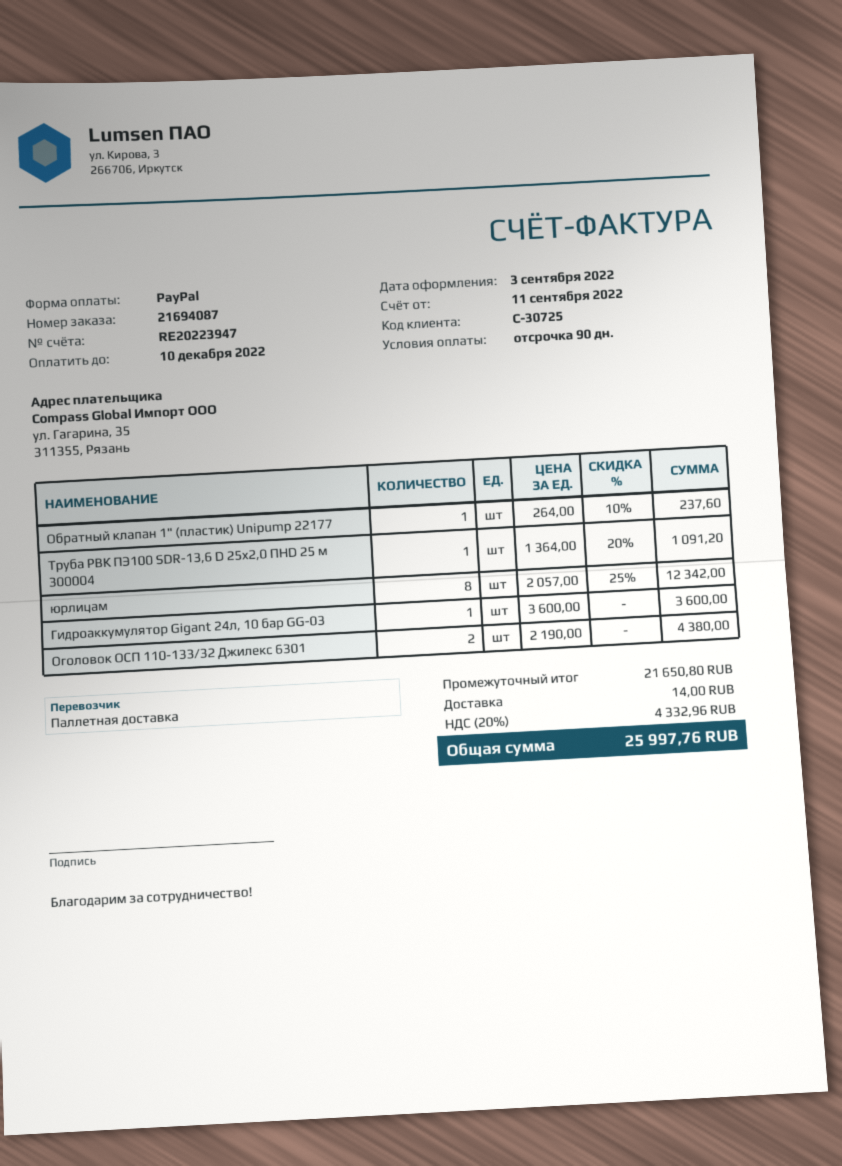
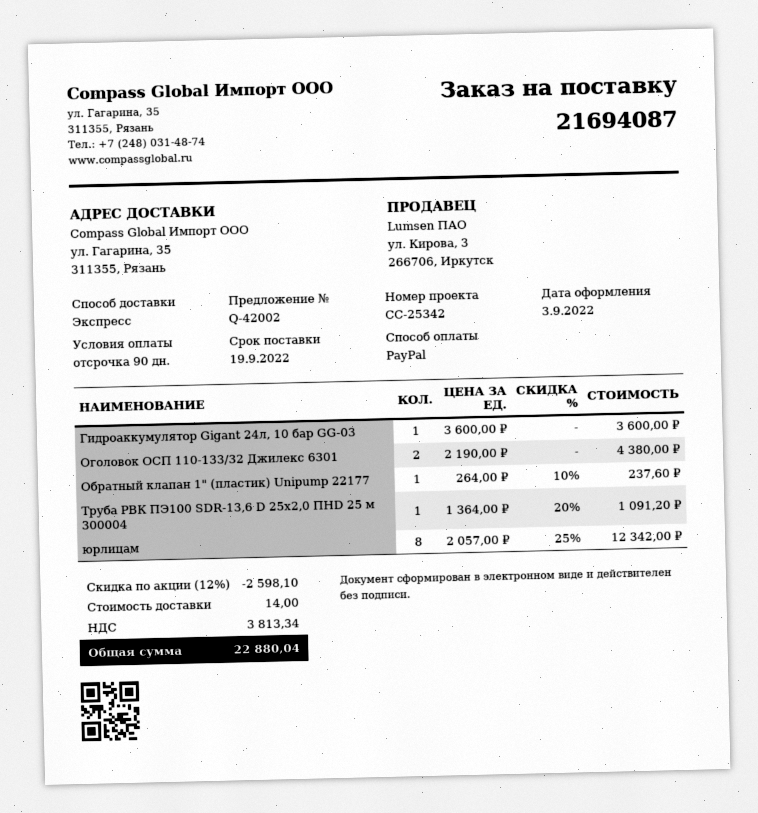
shipping method: pallet freight -> express
discount: none -> 12% = 2598.10
tax: 4332.96 -> 3813.34
total: 25997.76 -> 22880.04

